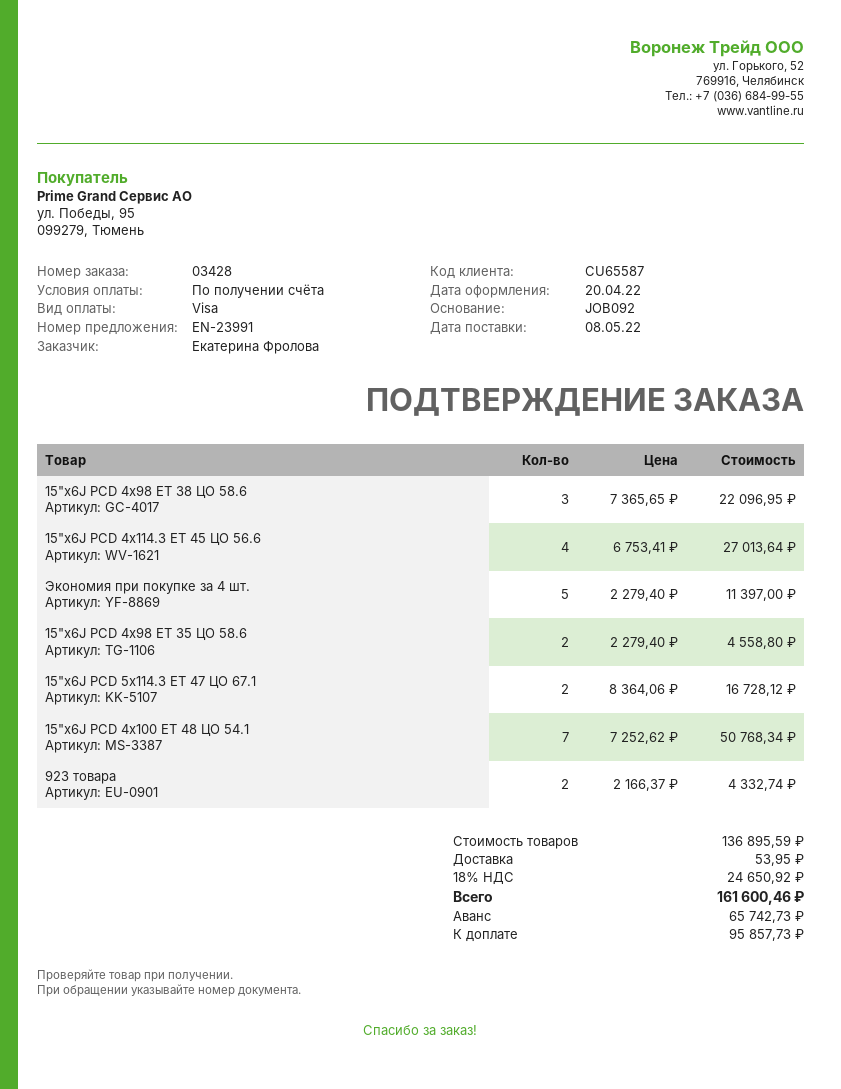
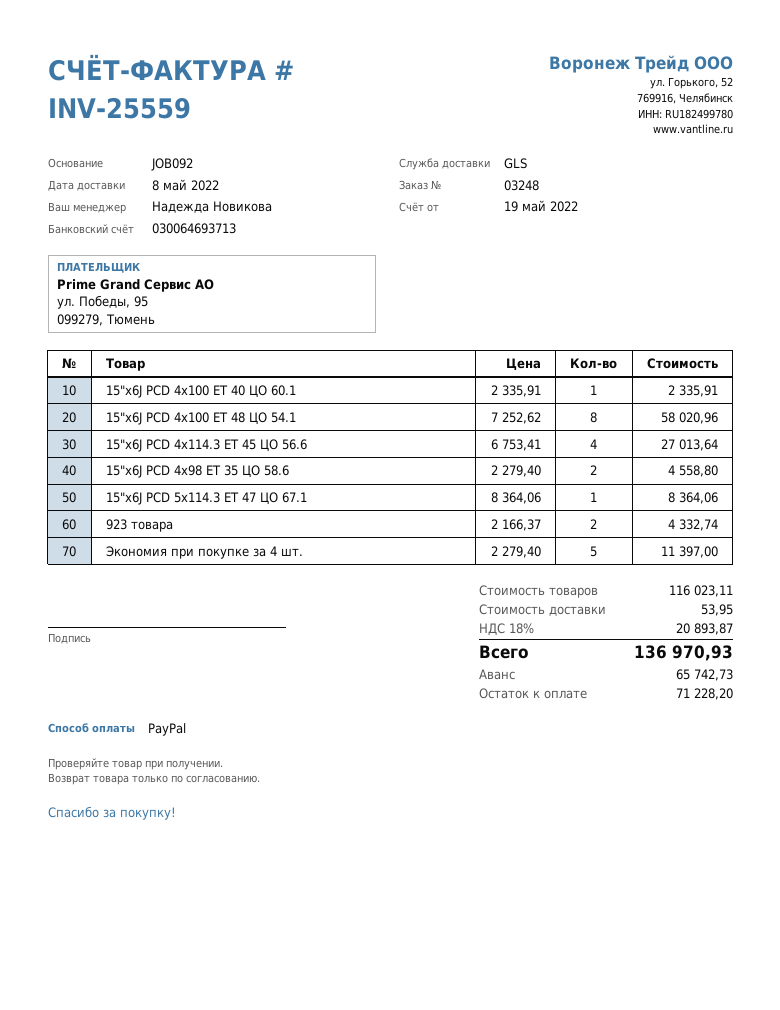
order number: 03428 -> 03248
payment method: Visa -> PayPal
15"x6J PCD 4x98 ЕТ 38 ЦО 58.6: 3 x 7365.65 = 22096.95 -> none
15"x6J PCD 5x114.3 ЕТ 47 ЦО 67.1: 2 x 8364.06 = 16728.12 -> 1 x 8364.06 = 8364.06
15"x6J PCD 4x100 ЕТ 48 ЦО 54.1: 7 x 7252.62 = 50768.34 -> 8 x 7252.62 = 58020.96
15"x6J PCD 4x100 ЕТ 40 ЦО 60.1: none -> 1 x 2335.91 = 2335.91
subtotal: 136895.59 -> 116023.11
tax: 18% = 24650.92 -> 18% = 20893.87
total: 161600.46 -> 136970.93
balance: 95857.73 -> 71228.20

